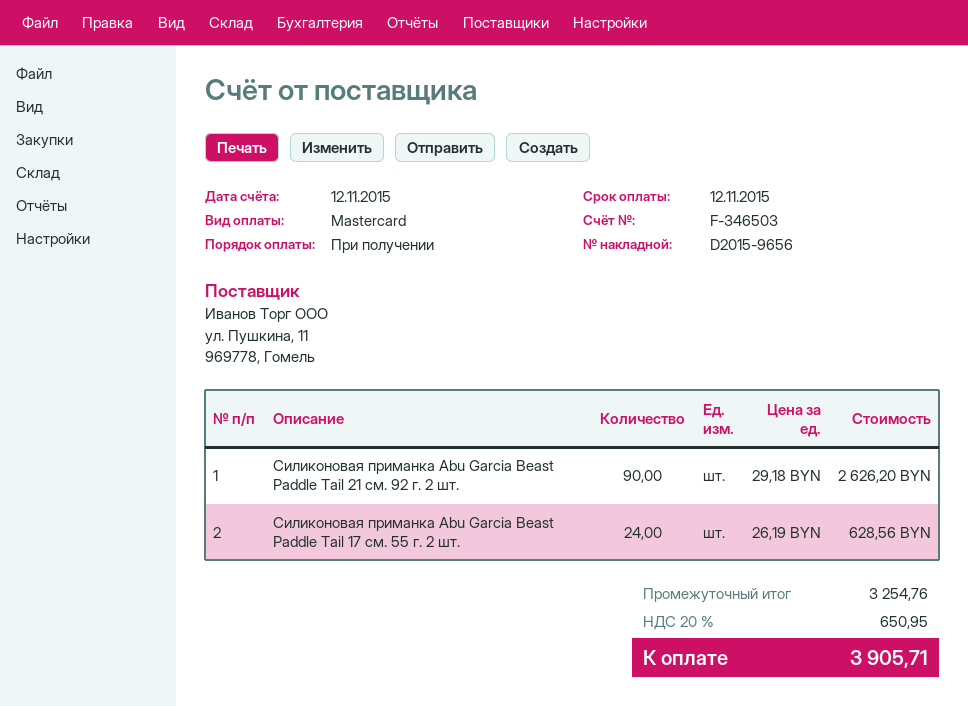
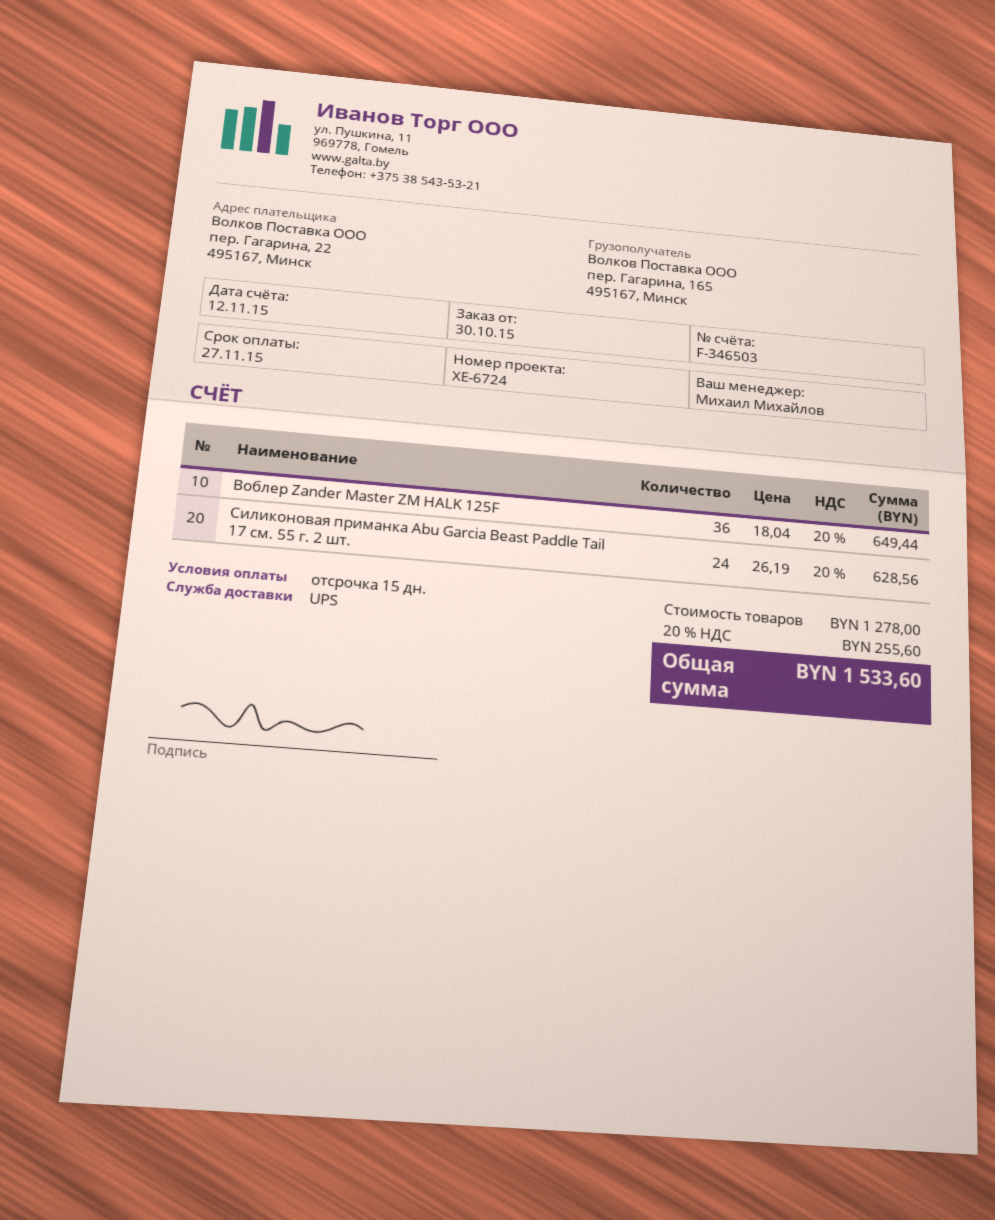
payment terms: on receipt -> 15 days
due date: 2015-11-12 -> 2015-11-27
Силиконовая приманка Abu Garcia Beast Paddle Tail 21 см. 92 г. 2 шт.: 90 x 29.18 = 2626.20 -> none
Воблер Zander Master ZM HALK 125F: none -> 36 x 18.04 = 649.44
subtotal: 3254.76 -> 1278.00
tax: 20% = 650.95 -> 20% = 255.60
total: 3905.71 -> 1533.60

